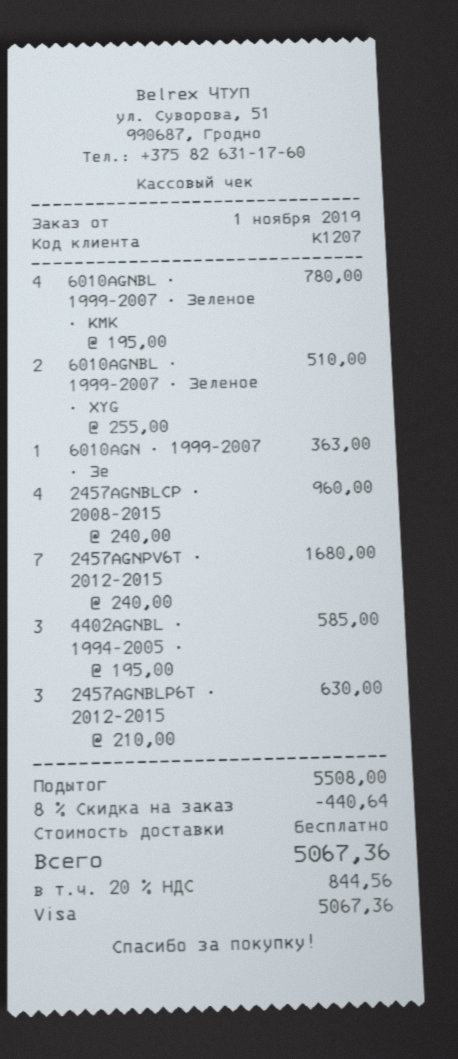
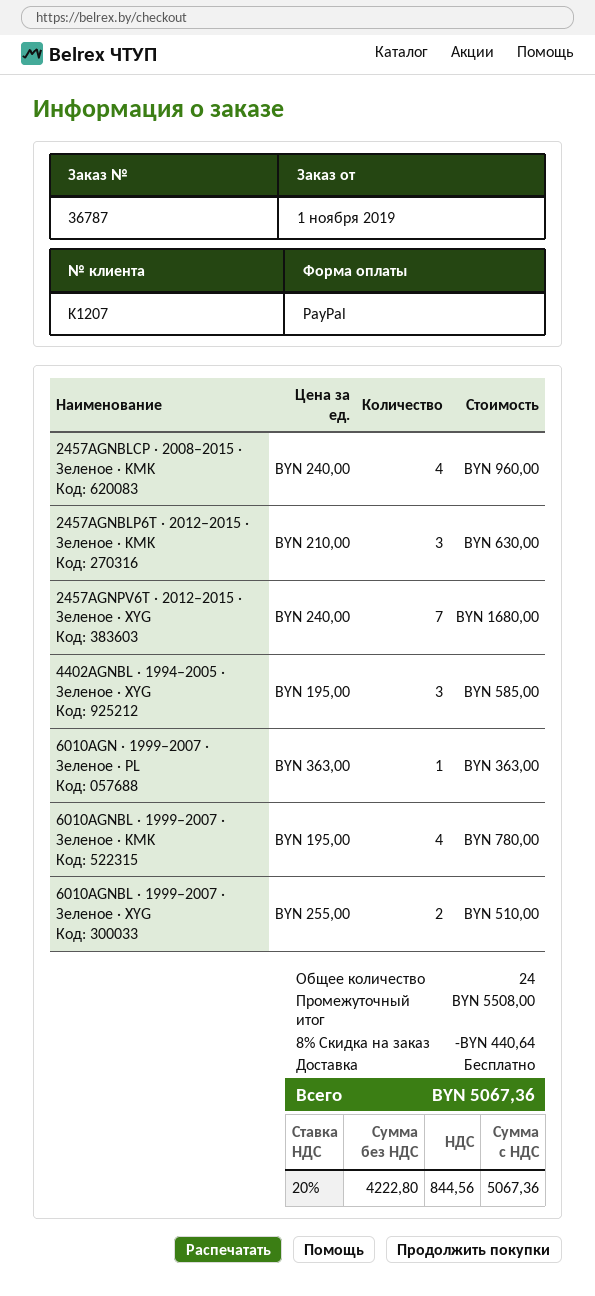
payment method: Visa -> PayPal

